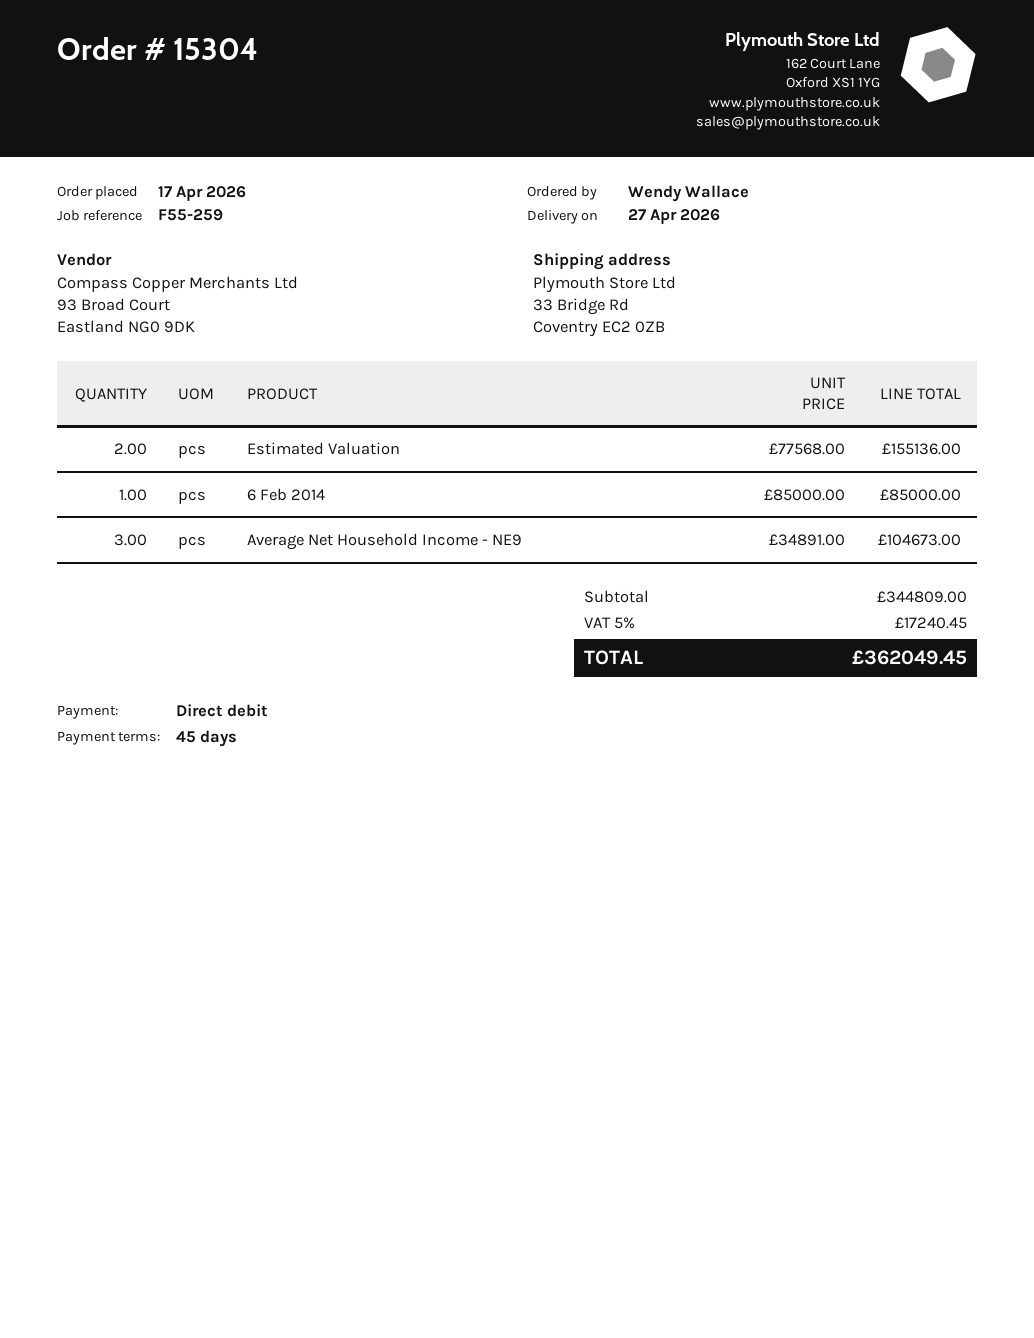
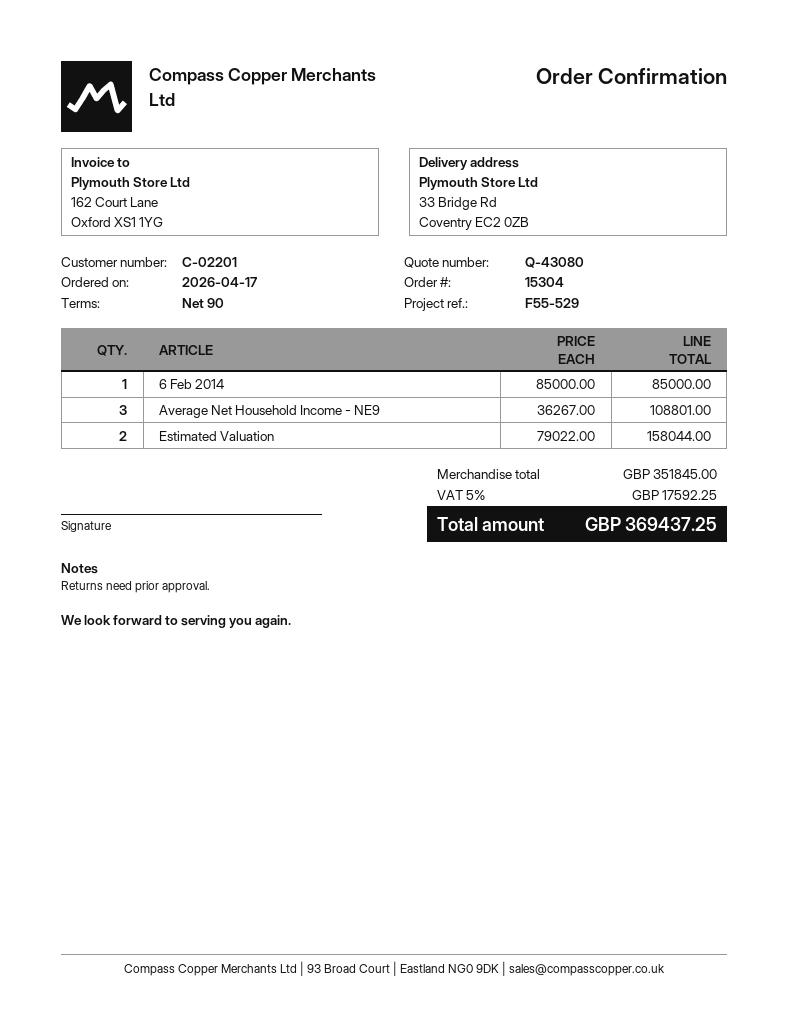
payment terms: 45 days -> 90 days
reference: F55-259 -> F55-529
Estimated Valuation: 2 x 77568.00 = 155136.00 -> 2 x 79022.00 = 158044.00
Average Net Household Income - NE9: 3 x 34891.00 = 104673.00 -> 3 x 36267.00 = 108801.00
subtotal: 344809.00 -> 351845.00
tax: 5% = 17240.45 -> 5% = 17592.25
total: 362049.45 -> 369437.25

